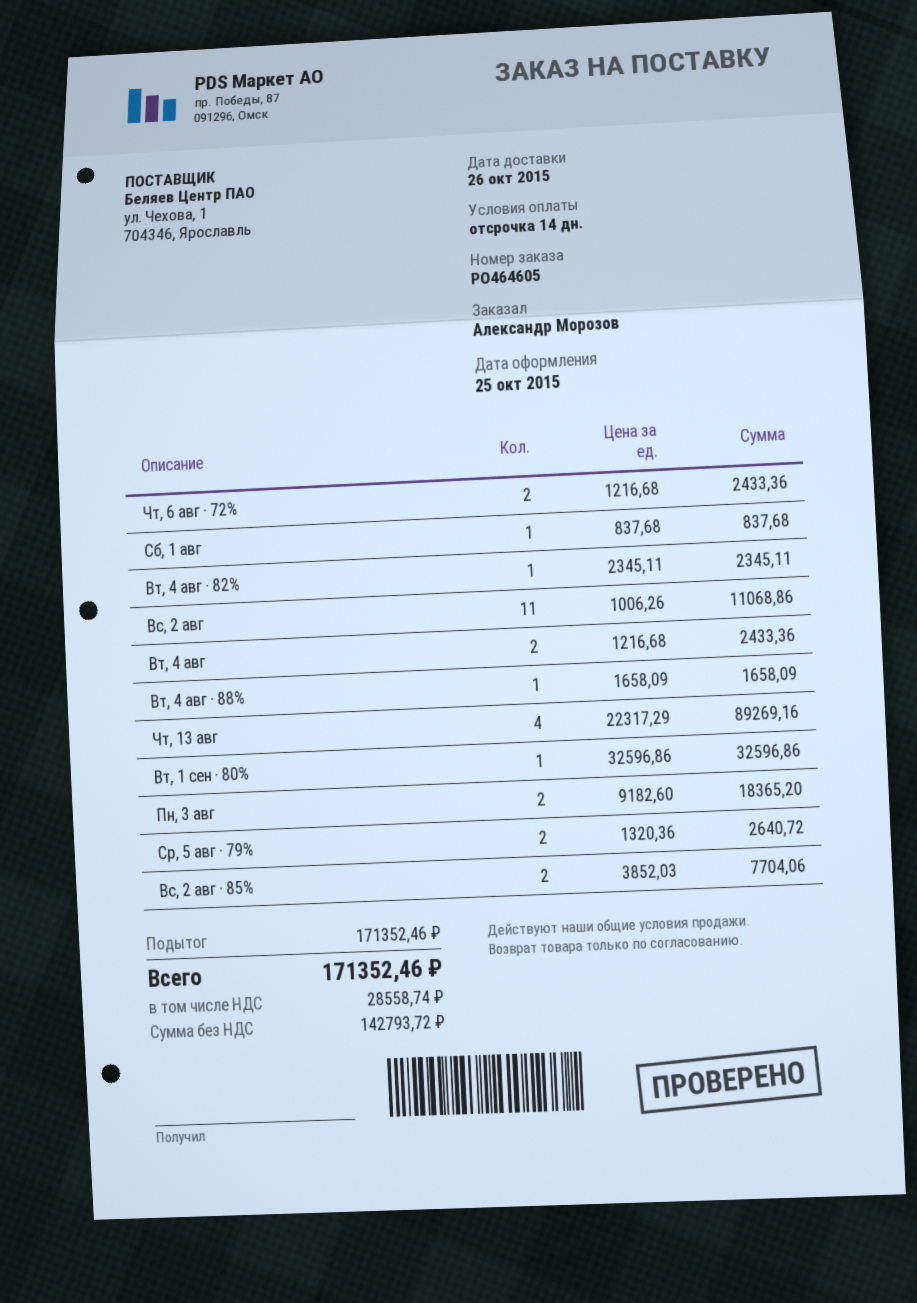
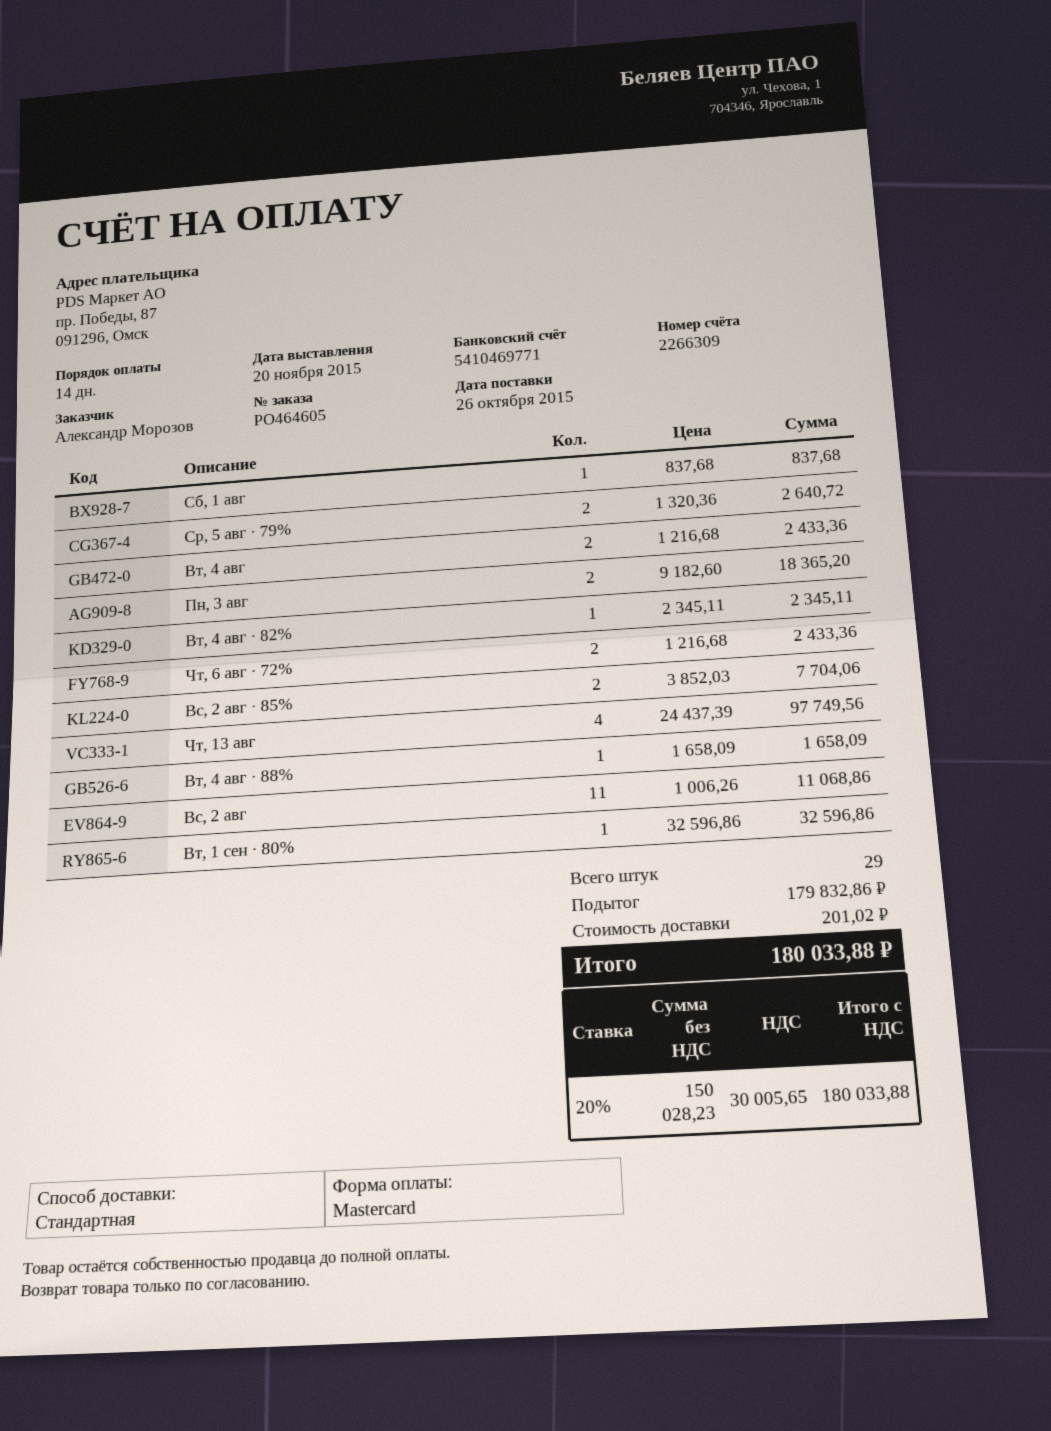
Чт, 13 авг: 4 x 22317.29 = 89269.16 -> 4 x 24437.39 = 97749.56
subtotal: 171352.46 -> 179832.86
shipping: none -> 201.02
net: 142793.72 -> 150028.23
tax: 28558.74 -> 30005.65
total: 171352.46 -> 180033.88

